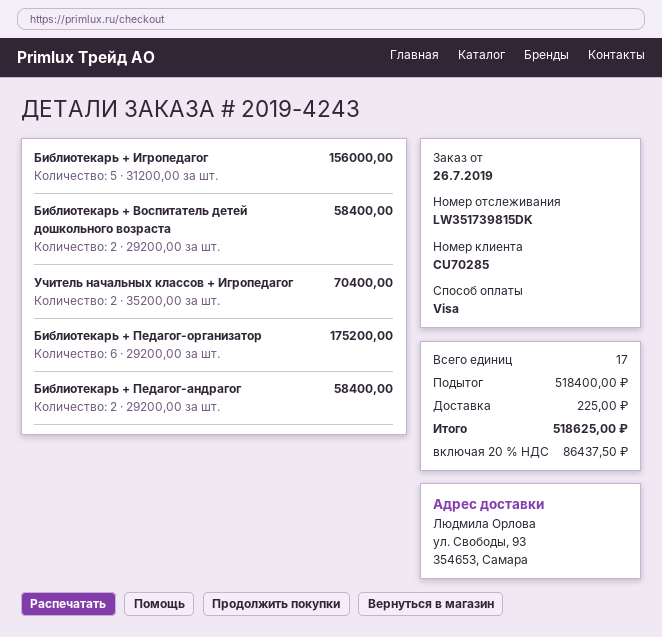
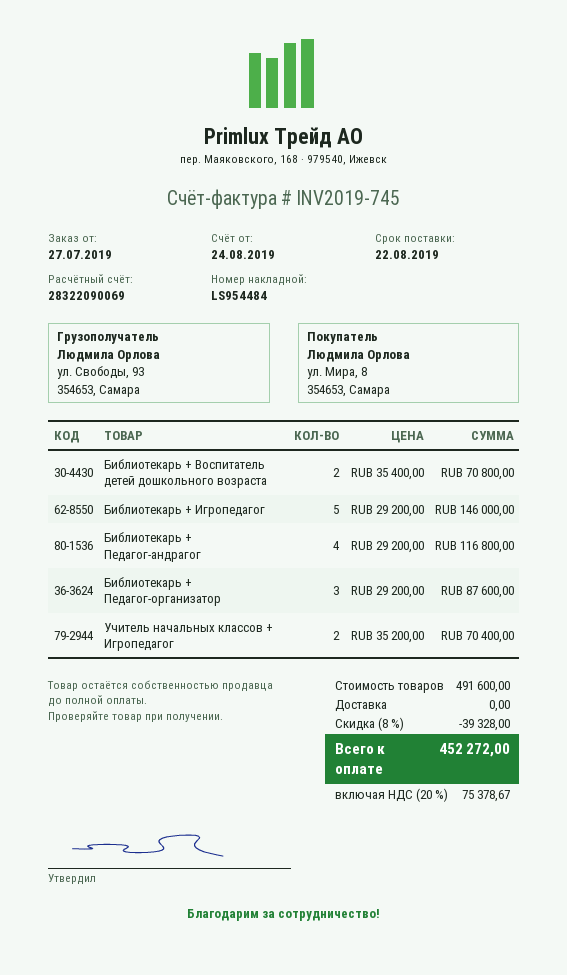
order date: 2019-07-26 -> 2019-07-27
Библиотекарь + Игропедагог: 5 x 31200.00 = 156000.00 -> 5 x 29200.00 = 146000.00
Библиотекарь + Воспитатель детей дошкольного возраста: 2 x 29200.00 = 58400.00 -> 2 x 35400.00 = 70800.00
Библиотекарь + Педагог-организатор: 6 x 29200.00 = 175200.00 -> 3 x 29200.00 = 87600.00
Библиотекарь + Педагог-андрагог: 2 x 29200.00 = 58400.00 -> 4 x 29200.00 = 116800.00
subtotal: 518400.00 -> 491600.00
discount: none -> 8% = 39328.00
shipping: 225.00 -> 0.00
tax: 20% = 86437.50 -> 20% = 75378.67
total: 518625.00 -> 452272.00

